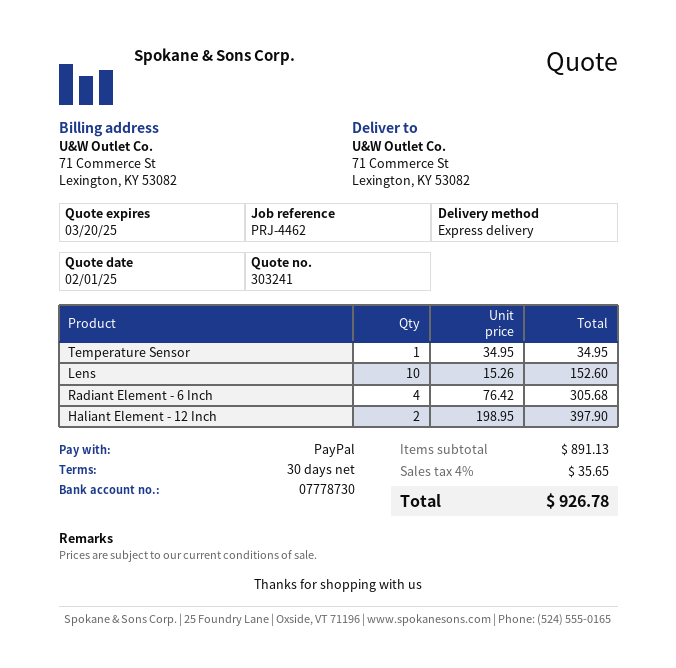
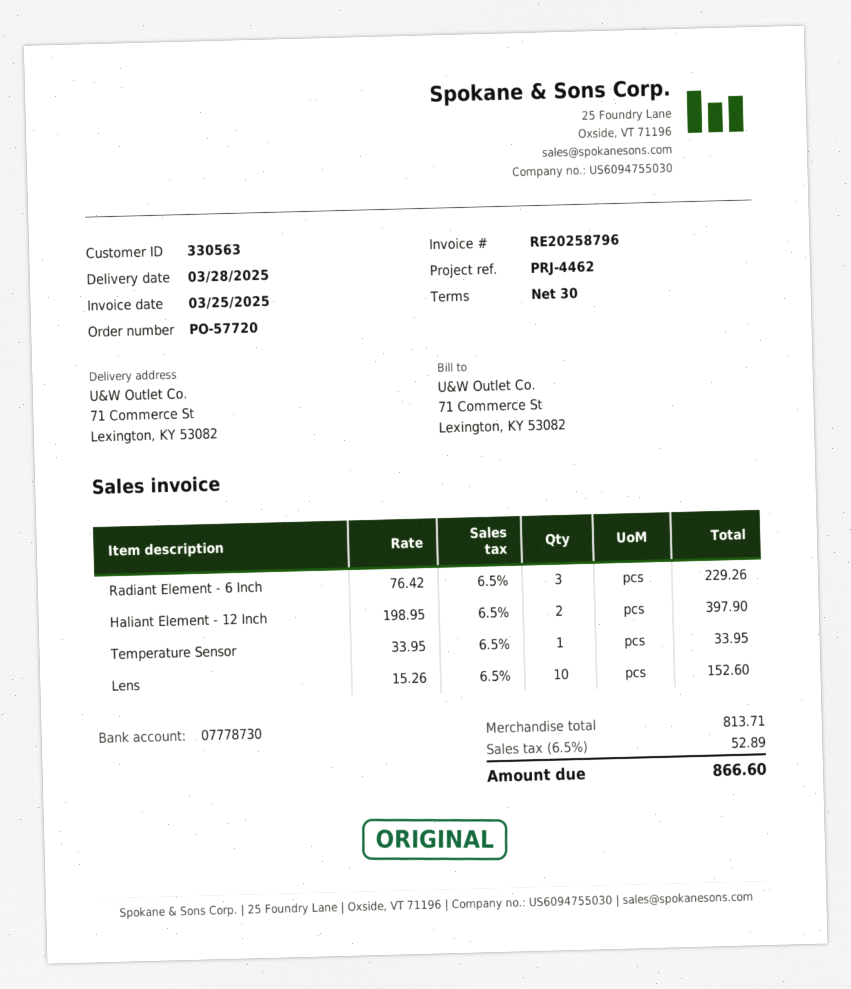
Temperature Sensor: 1 x 34.95 = 34.95 -> 1 x 33.95 = 33.95
Radiant Element - 6 Inch: 4 x 76.42 = 305.68 -> 3 x 76.42 = 229.26
subtotal: 891.13 -> 813.71
tax: 4% = 35.65 -> 6.5% = 52.89
total: 926.78 -> 866.60

